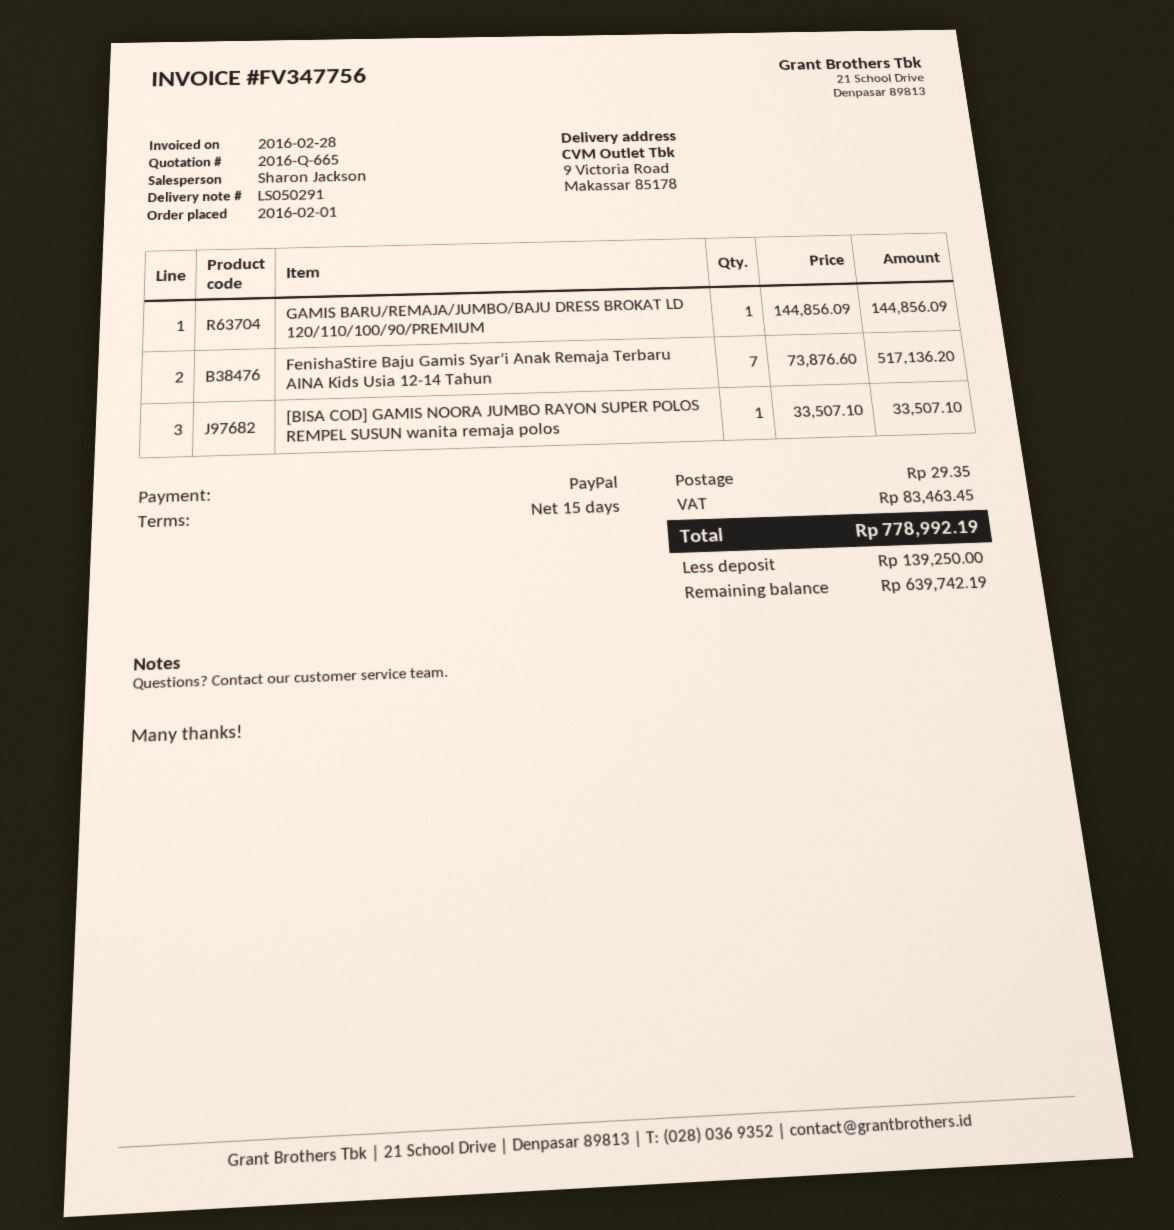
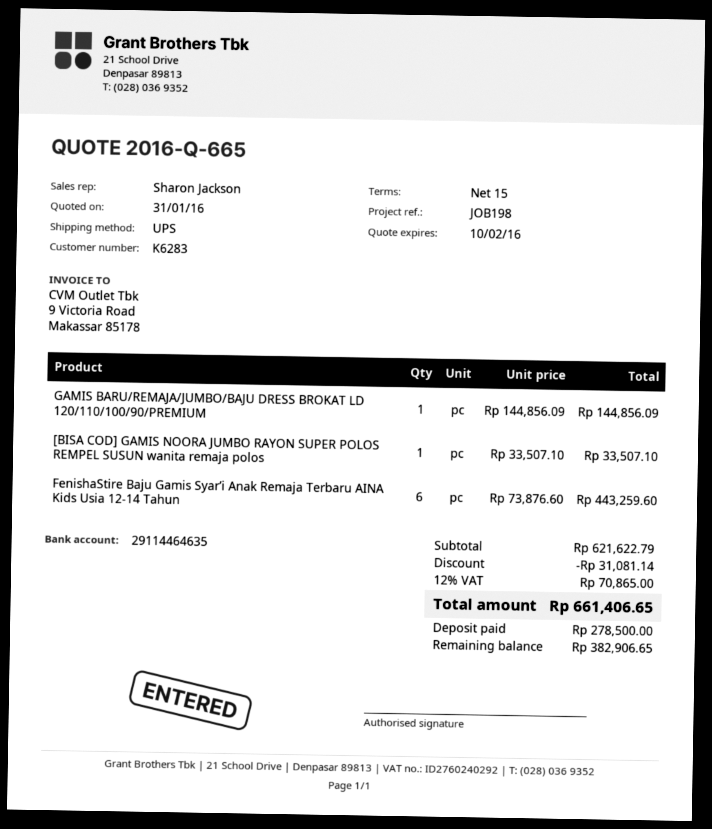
FenishaStire Baju Gamis Syar’i Anak Remaja Terbaru AINA Kids Usia 12-14 Tahun: 7 x 73876.60 = 517136.20 -> 6 x 73876.60 = 443259.60
discount: none -> 31081.14
shipping: 29.35 -> none
tax: 83463.45 -> 70865.00
total: 778992.19 -> 661406.65
deposit: 139250.00 -> 278500.00
balance: 639742.19 -> 382906.65

